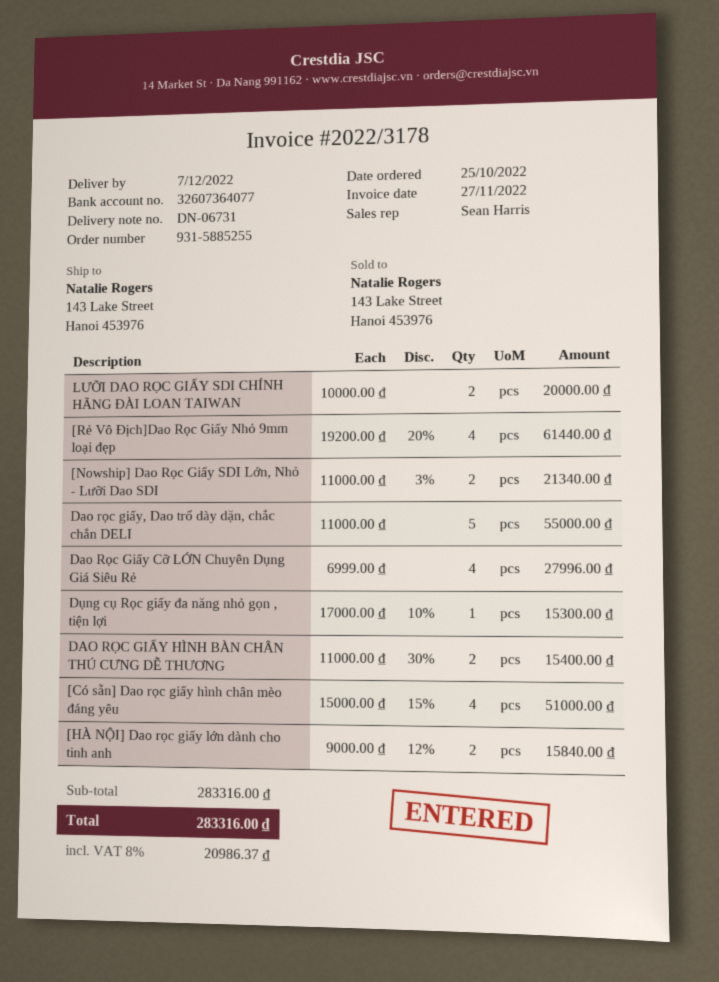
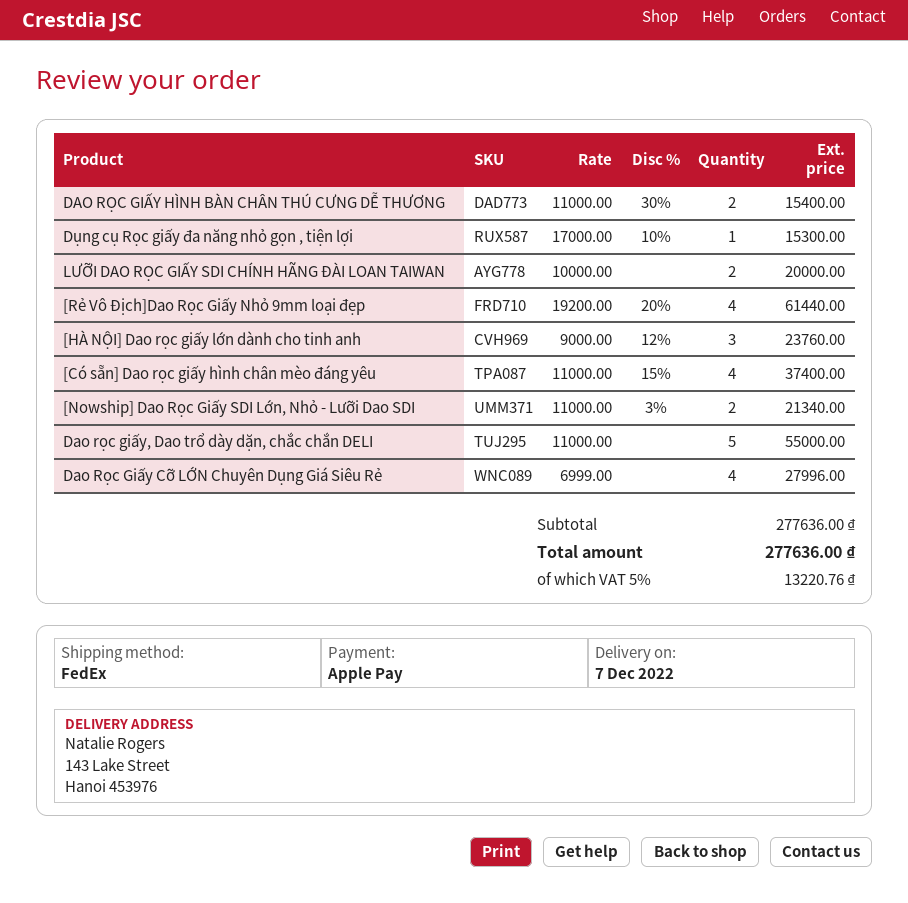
[Có sẵn] Dao rọc giấy hình chân mèo đáng yêu: 4 x 15000.00 - 15% = 51000.00 -> 4 x 11000.00 - 15% = 37400.00
[HÀ NỘI] Dao rọc giấy lớn dành cho tinh anh: 2 x 9000.00 - 12% = 15840.00 -> 3 x 9000.00 - 12% = 23760.00
subtotal: 283316.00 -> 277636.00
tax: 8% = 20986.37 -> 5% = 13220.76
total: 283316.00 -> 277636.00

